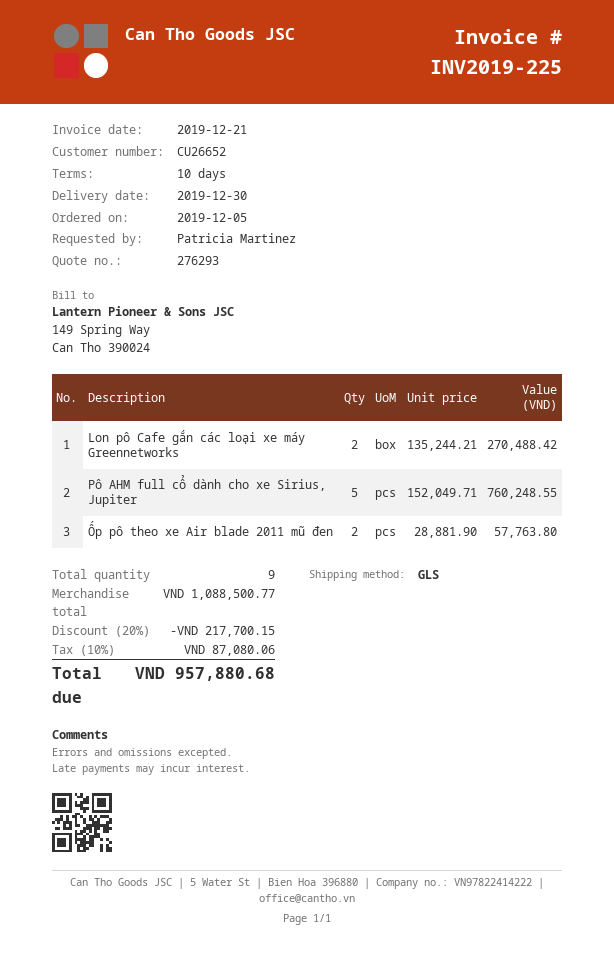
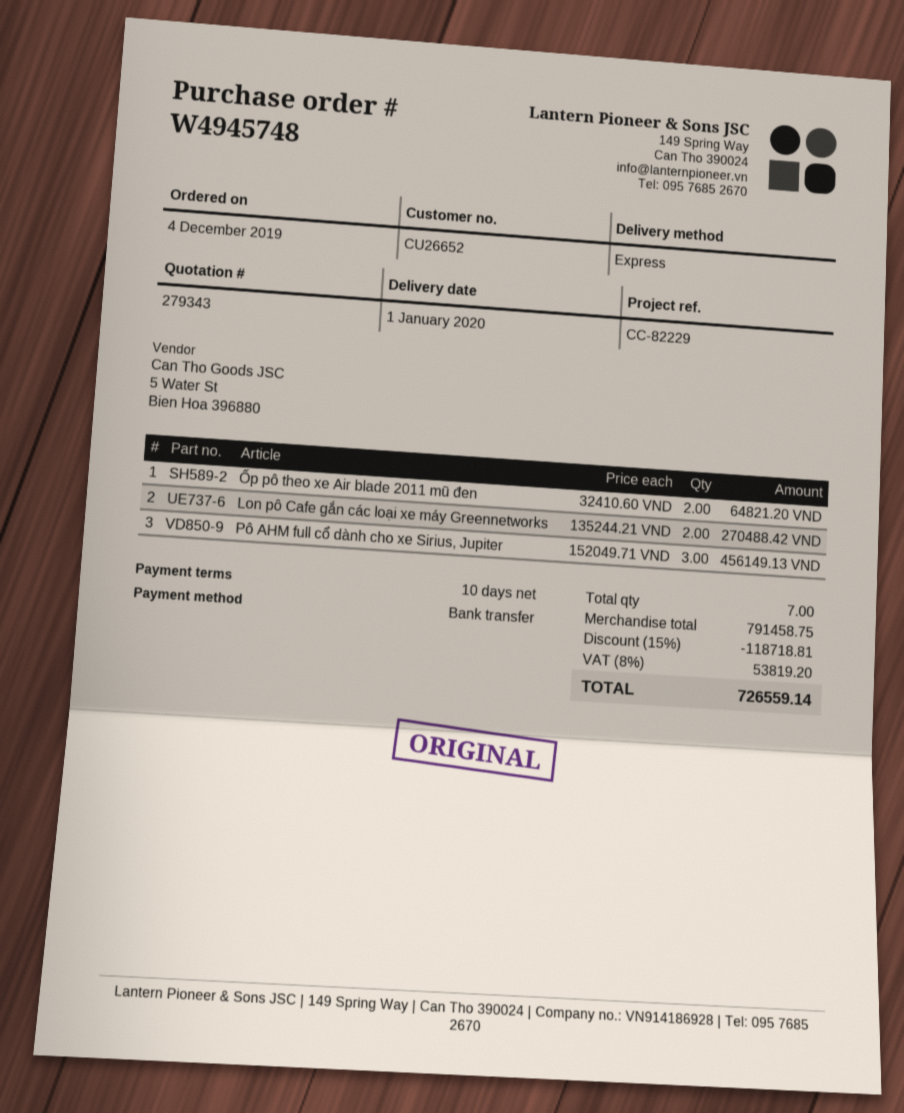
quote number: 276293 -> 279343
order date: 2019-12-05 -> 2019-12-04
delivery date: 2019-12-30 -> 2020-01-01
shipping method: GLS -> express
Pô AHM full cổ dành cho xe Sirius, Jupiter: 5 x 152049.71 = 760248.55 -> 3 x 152049.71 = 456149.13
Ốp pô theo xe Air blade 2011 mũ đen: 2 x 28881.90 = 57763.80 -> 2 x 32410.60 = 64821.20
total quantity: 9 -> 7
subtotal: 1088500.77 -> 791458.75
discount: 20% = 217700.15 -> 15% = 118718.81
tax: 10% = 87080.06 -> 8% = 53819.20
total: 957880.68 -> 726559.14

